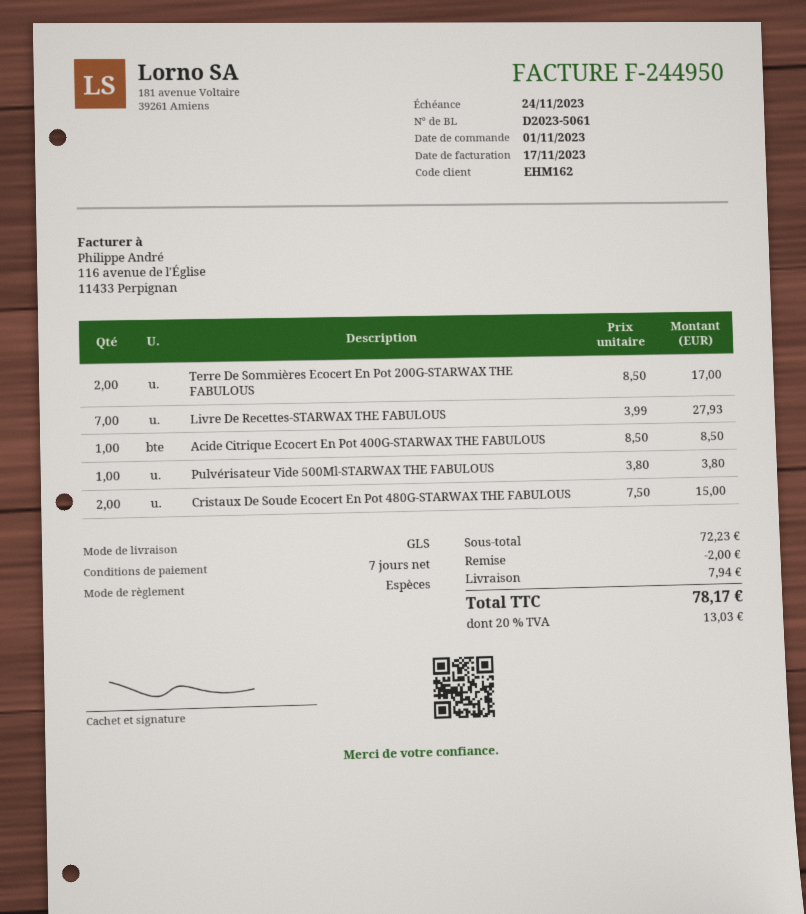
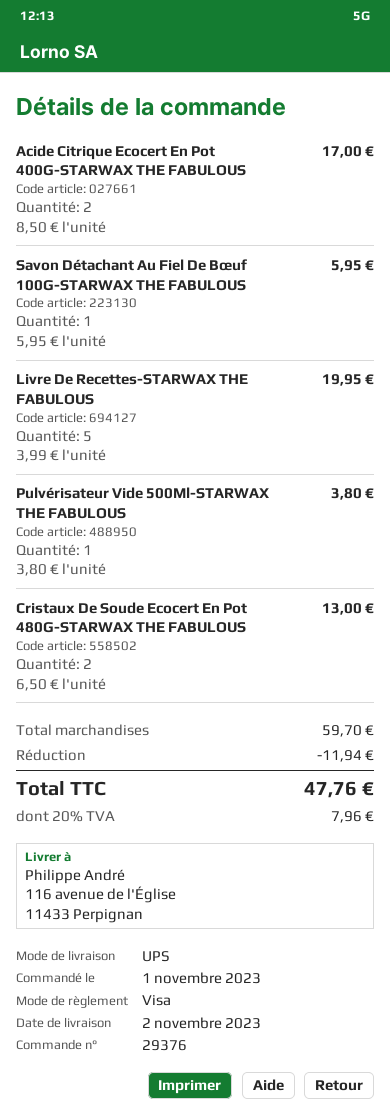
payment method: cash -> Visa
shipping method: GLS -> UPS
Terre De Sommières Ecocert En Pot 200G-STARWAX THE FABULOUS: 2 x 8.50 = 17.00 -> none
Livre De Recettes-STARWAX THE FABULOUS: 7 x 3.99 = 27.93 -> 5 x 3.99 = 19.95
Acide Citrique Ecocert En Pot 400G-STARWAX THE FABULOUS: 1 x 8.50 = 8.50 -> 2 x 8.50 = 17.00
Cristaux De Soude Ecocert En Pot 480G-STARWAX THE FABULOUS: 2 x 7.50 = 15.00 -> 2 x 6.50 = 13.00
Savon Détachant Au Fiel De Bœuf 100G-STARWAX THE FABULOUS: none -> 1 x 5.95 = 5.95
subtotal: 72.23 -> 59.70
discount: 2.00 -> 11.94
shipping: 7.94 -> none
tax: 20% = 13.03 -> 20% = 7.96
total: 78.17 -> 47.76

